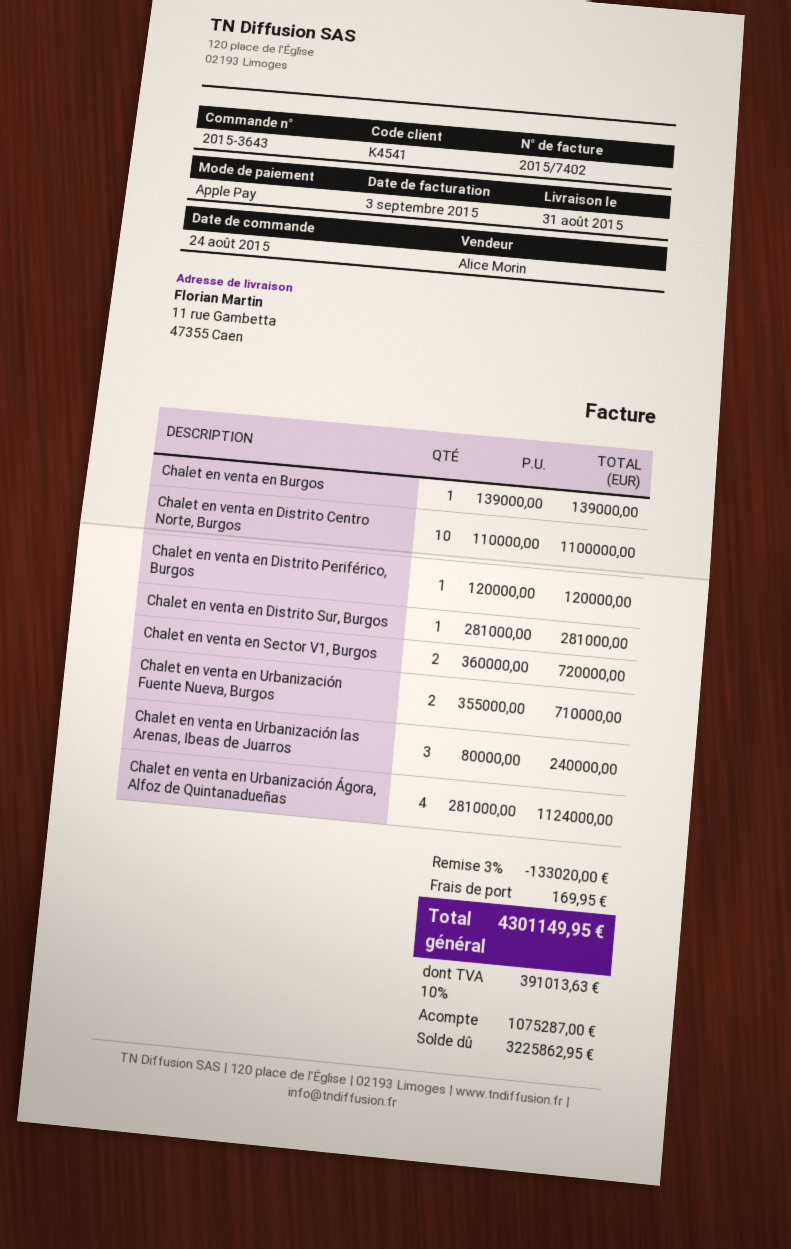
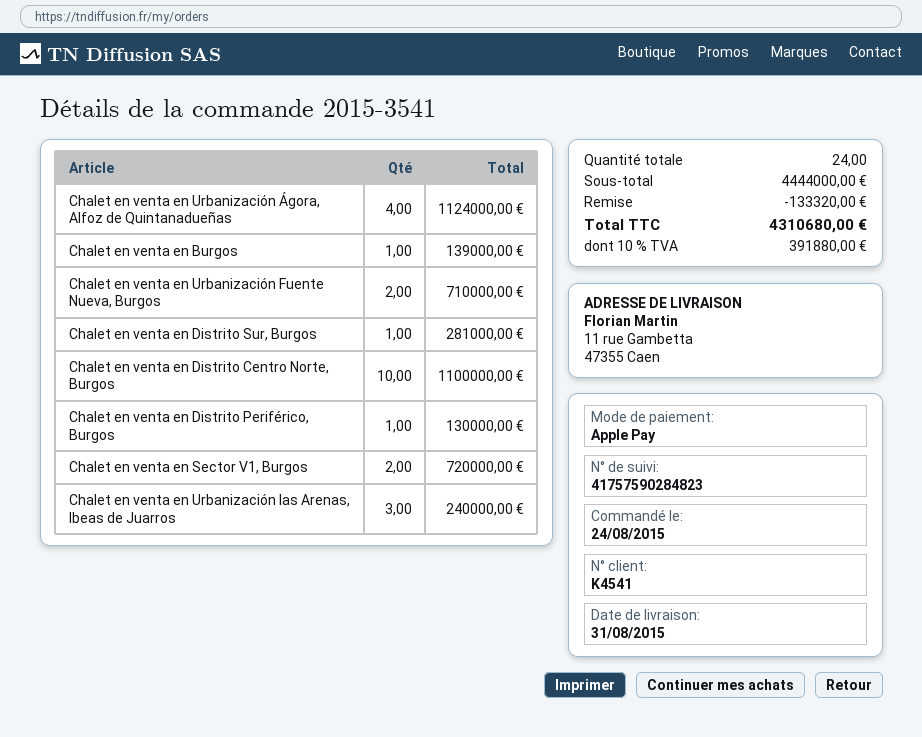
order number: 2015-3643 -> 2015-3541
Chalet en venta en Distrito Periférico, Burgos: 1 for 120000.00 -> 1 for 130000.00
discount: 133020.00 -> 133320.00
shipping: 169.95 -> none
tax: 10% = 391013.63 -> 10% = 391880.00
total: 4301149.95 -> 4310680.00

